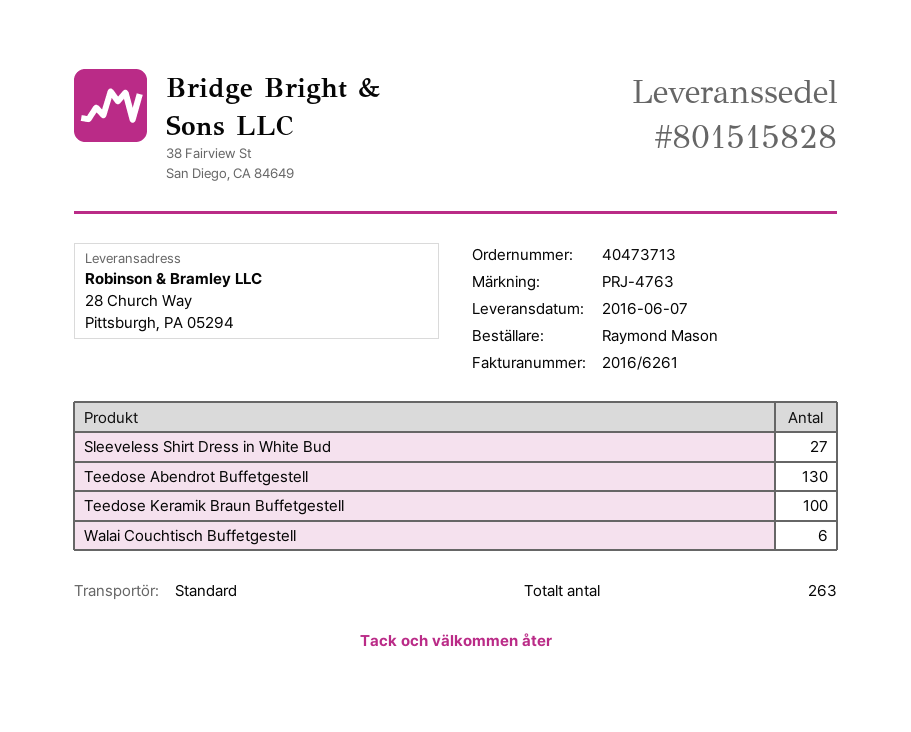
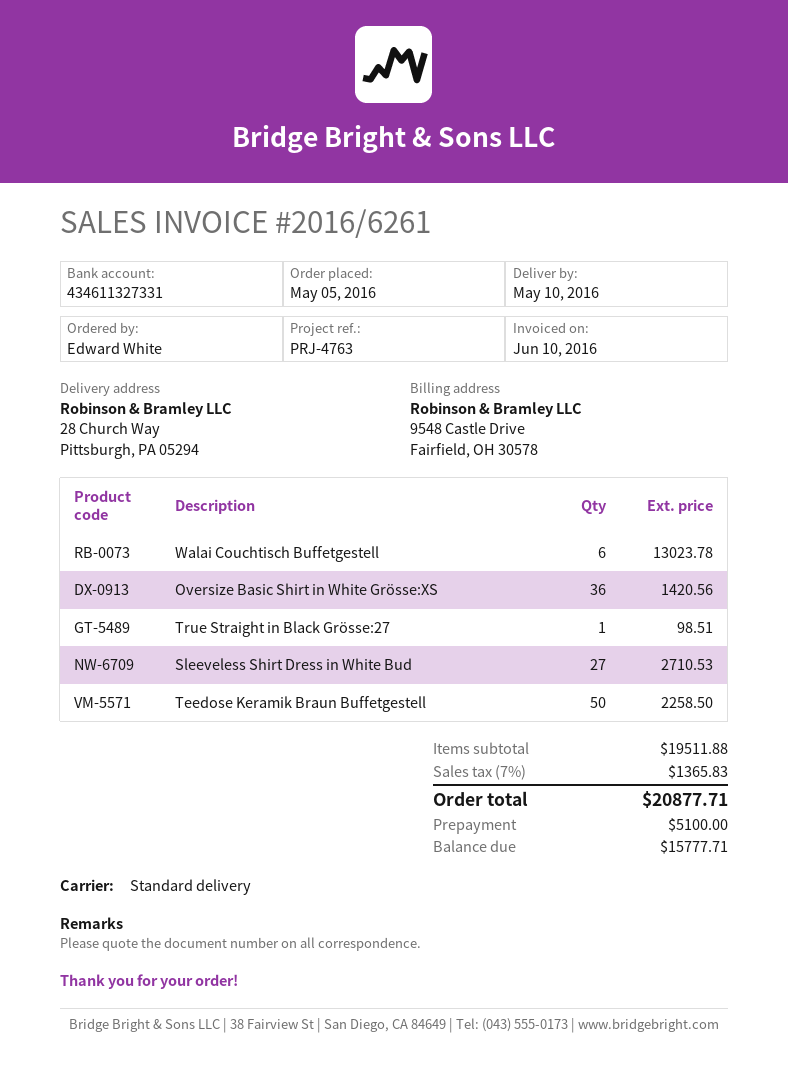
delivery date: 2016-06-07 -> 2016-05-10
ordered by: Raymond Mason -> Edward White
Teedose Abendrot Buffetgestell: 130 -> none
Teedose Keramik Braun Buffetgestell: 100 -> 50
Oversize Basic Shirt in White Grösse:XS: none -> 36
True Straight in Black Grösse:27: none -> 1

